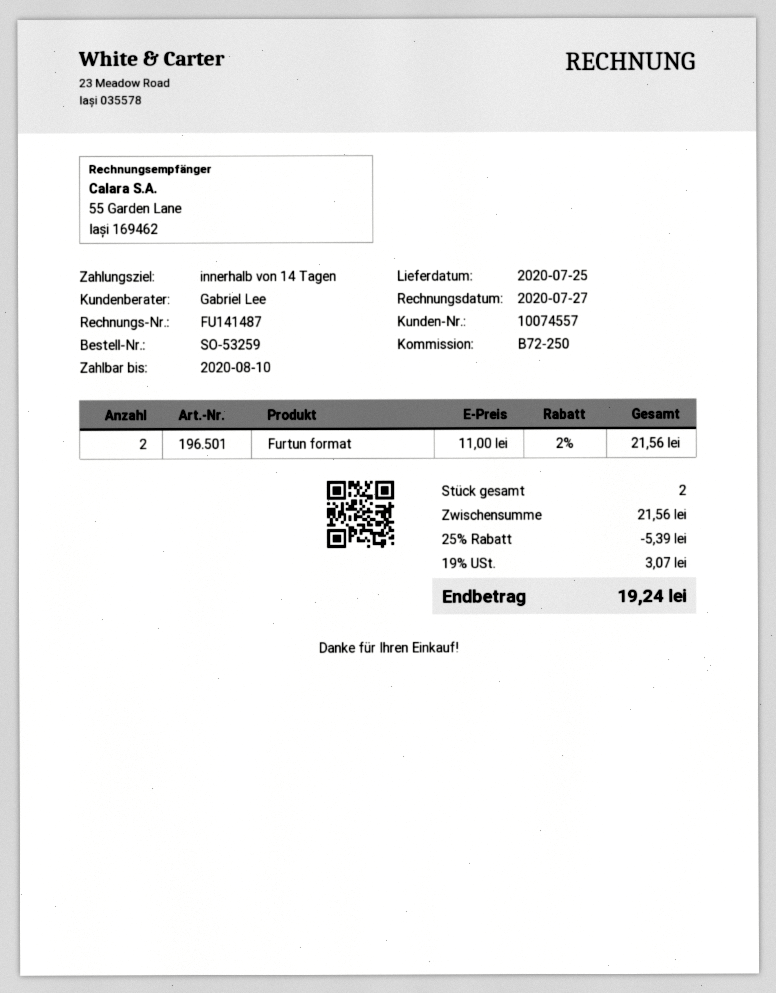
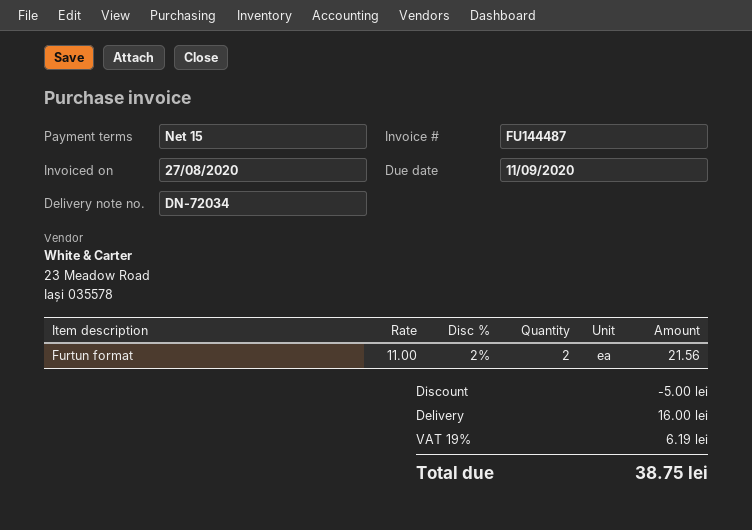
invoice number: FU141487 -> FU144487
invoice date: 2020-07-27 -> 2020-08-27
payment terms: 14 days -> 15 days
due date: 2020-08-10 -> 2020-09-11
discount: 5.39 -> 5.00
shipping: none -> 16.00
tax: 19% = 3.07 -> 19% = 6.19
total: 19.24 -> 38.75

